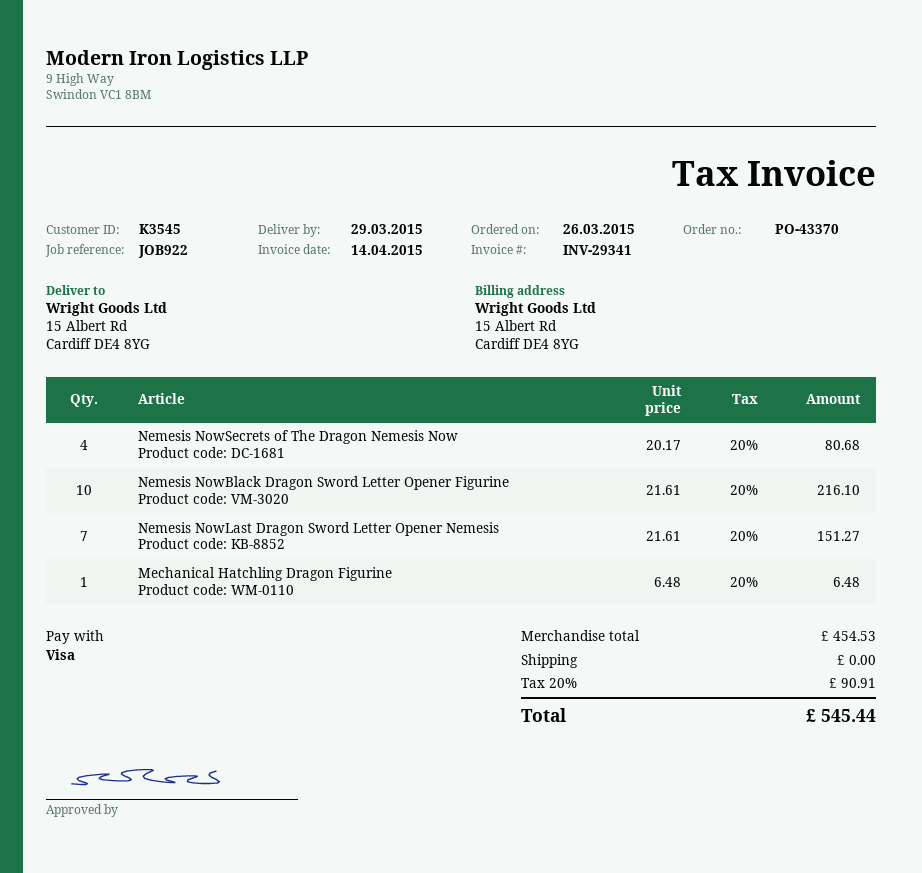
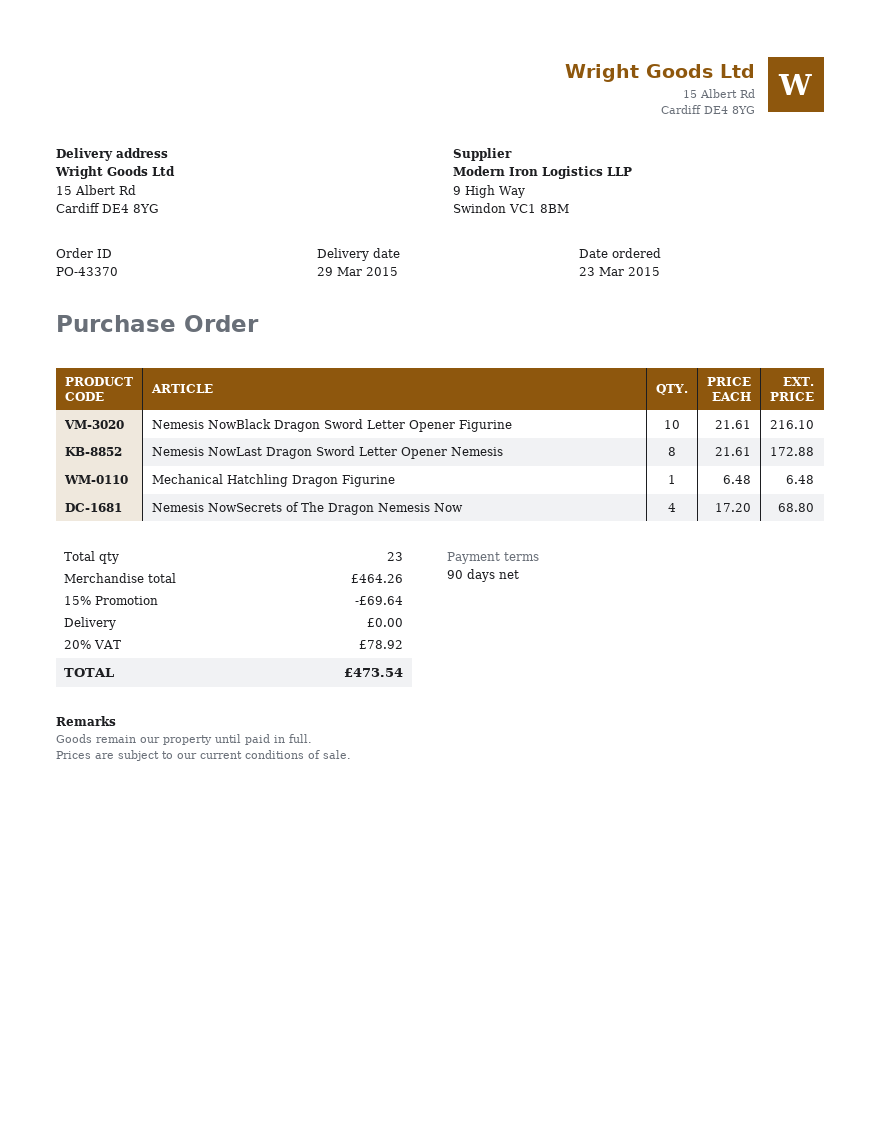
order date: 2015-03-26 -> 2015-03-23
Nemesis NowSecrets of The Dragon Nemesis Now: 4 x 20.17 = 80.68 -> 4 x 17.20 = 68.80
Nemesis NowLast Dragon Sword Letter Opener Nemesis: 7 x 21.61 = 151.27 -> 8 x 21.61 = 172.88
subtotal: 454.53 -> 464.26
discount: none -> 15% = 69.64
tax: 20% = 90.91 -> 20% = 78.92
total: 545.44 -> 473.54

